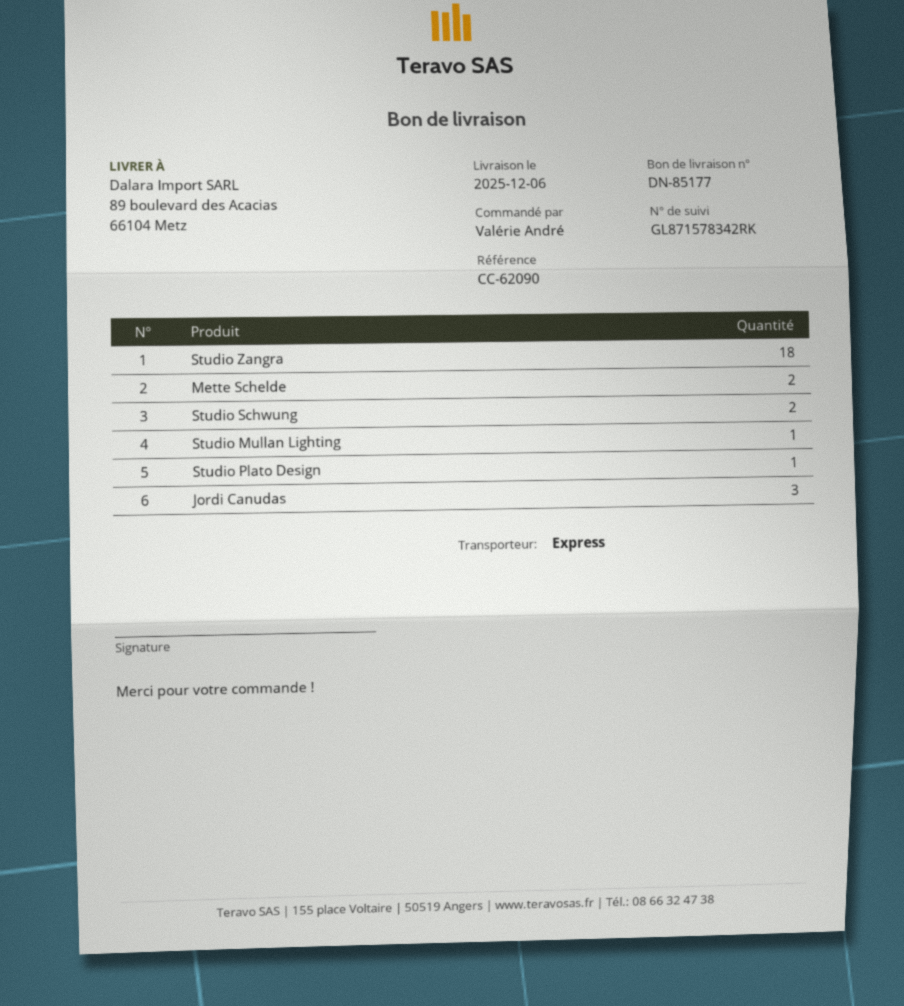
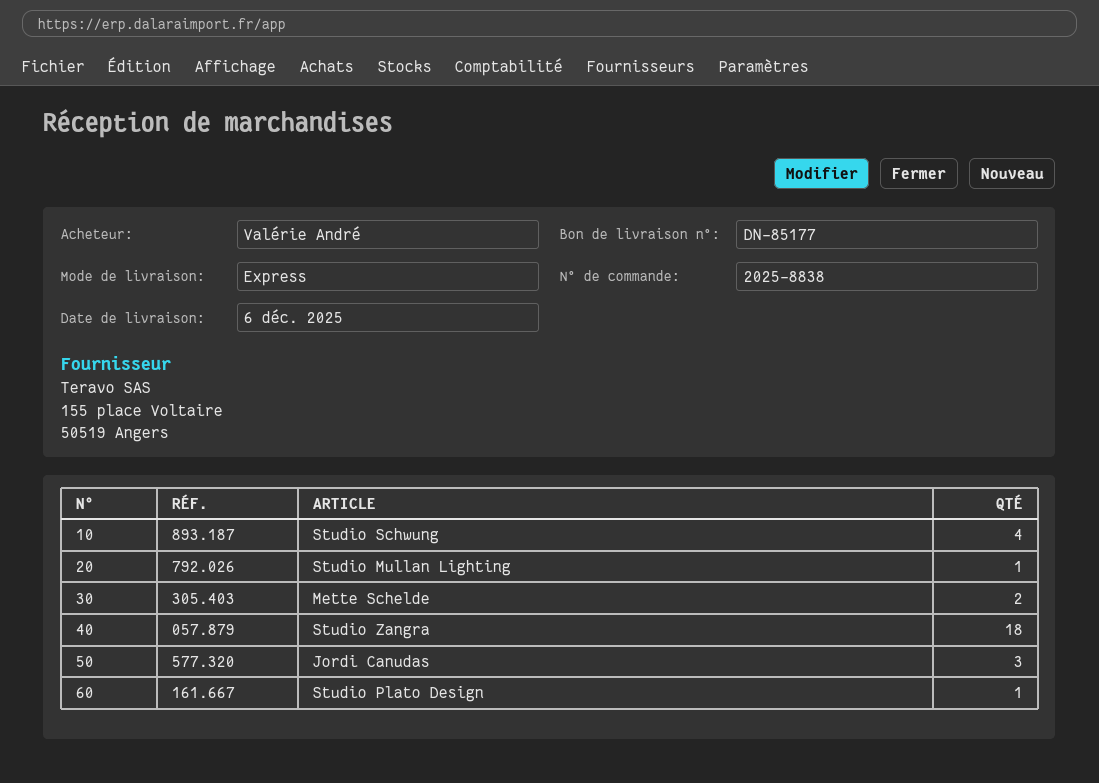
Studio Schwung: 2 -> 4

